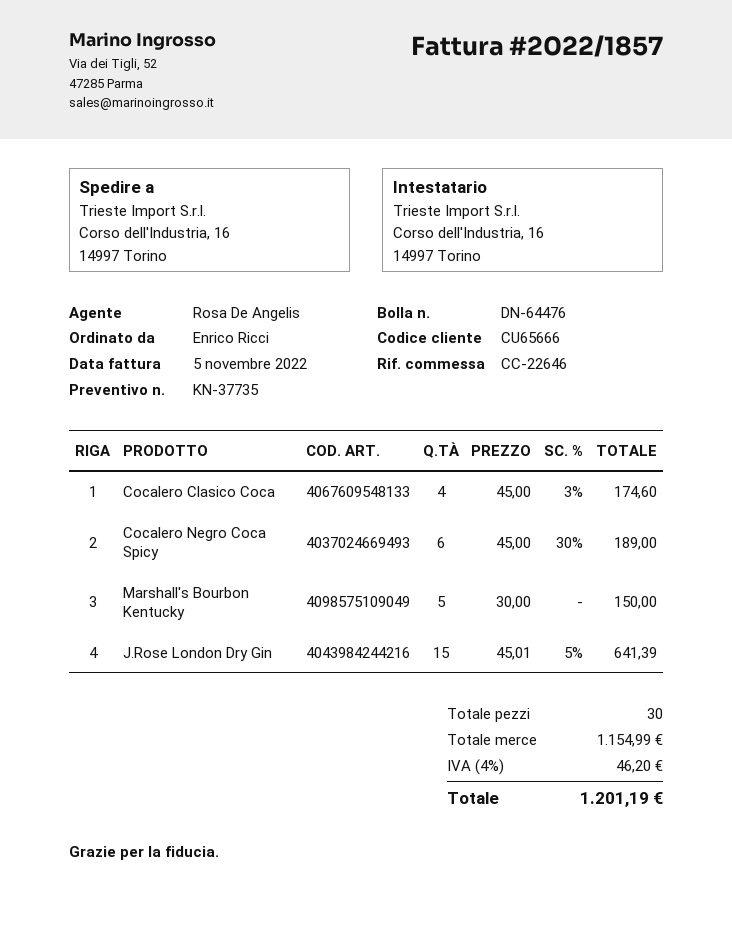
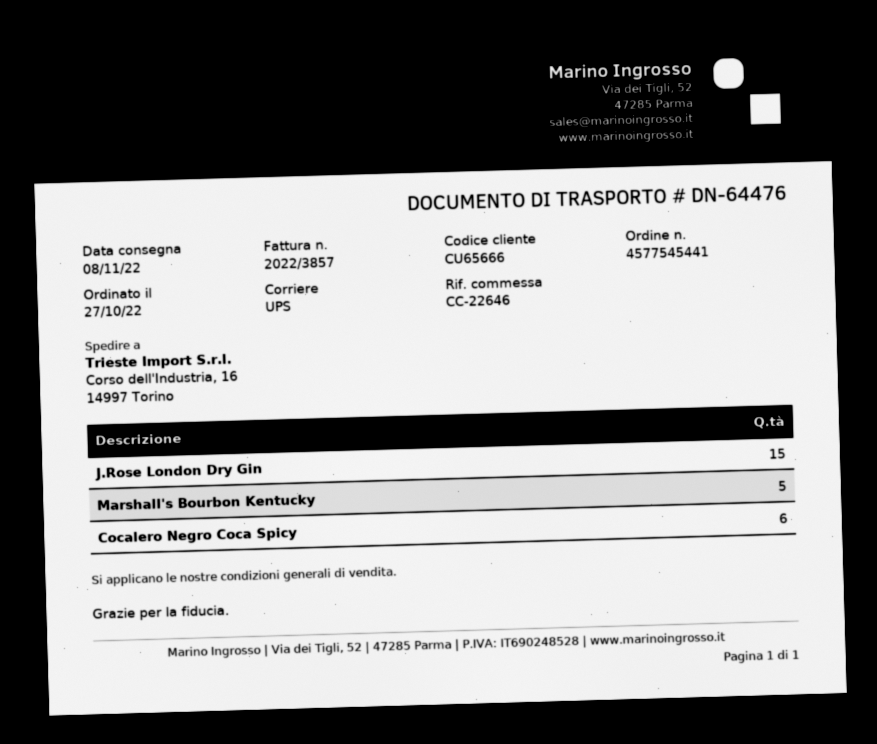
invoice number: 2022/1857 -> 2022/3857
Cocalero Clasico Coca: 4 -> none

